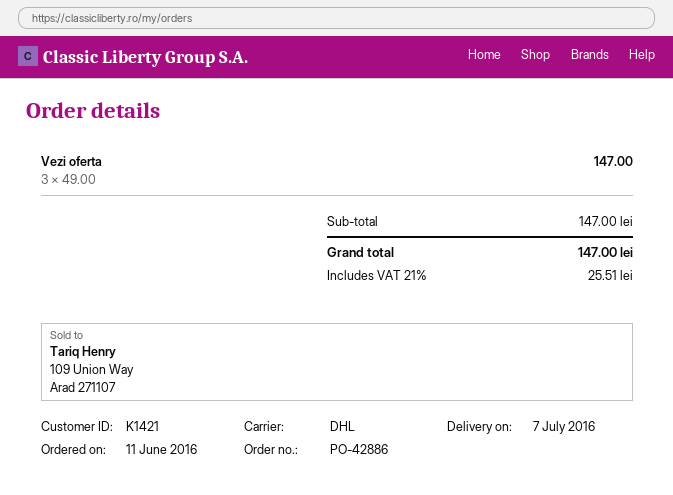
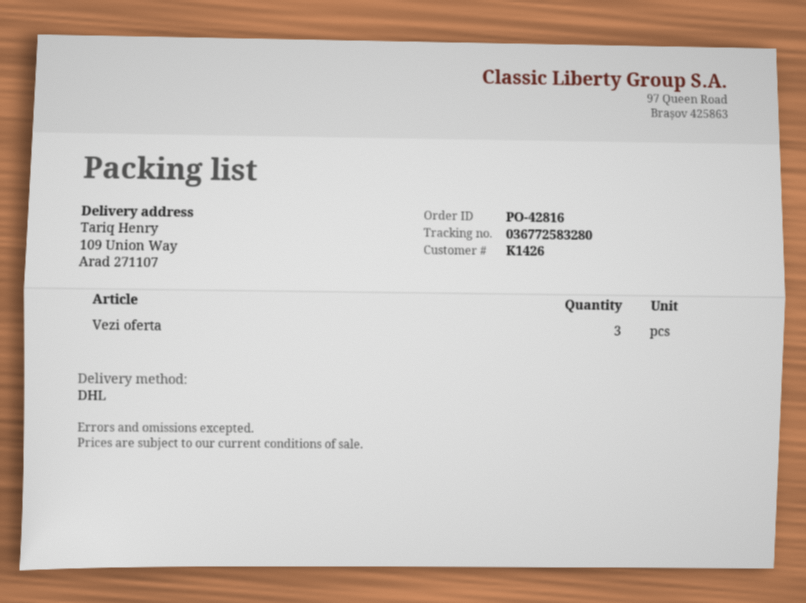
order number: PO-42886 -> PO-42816
customer number: K1421 -> K1426

